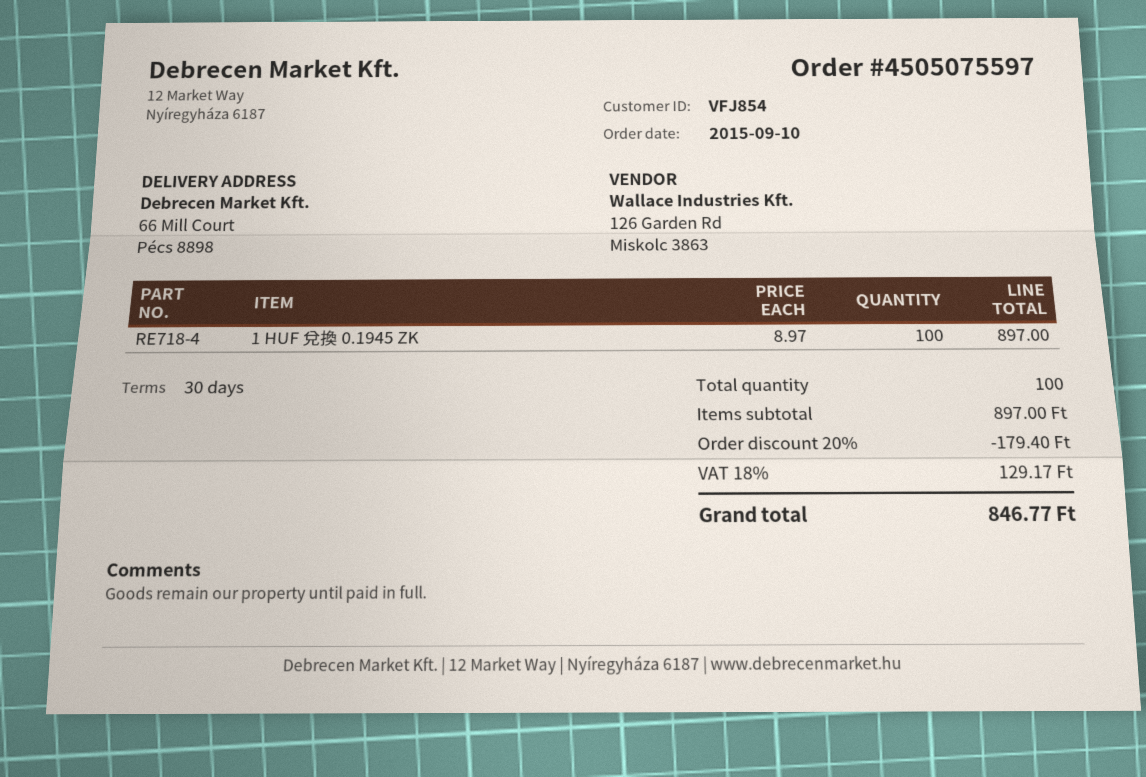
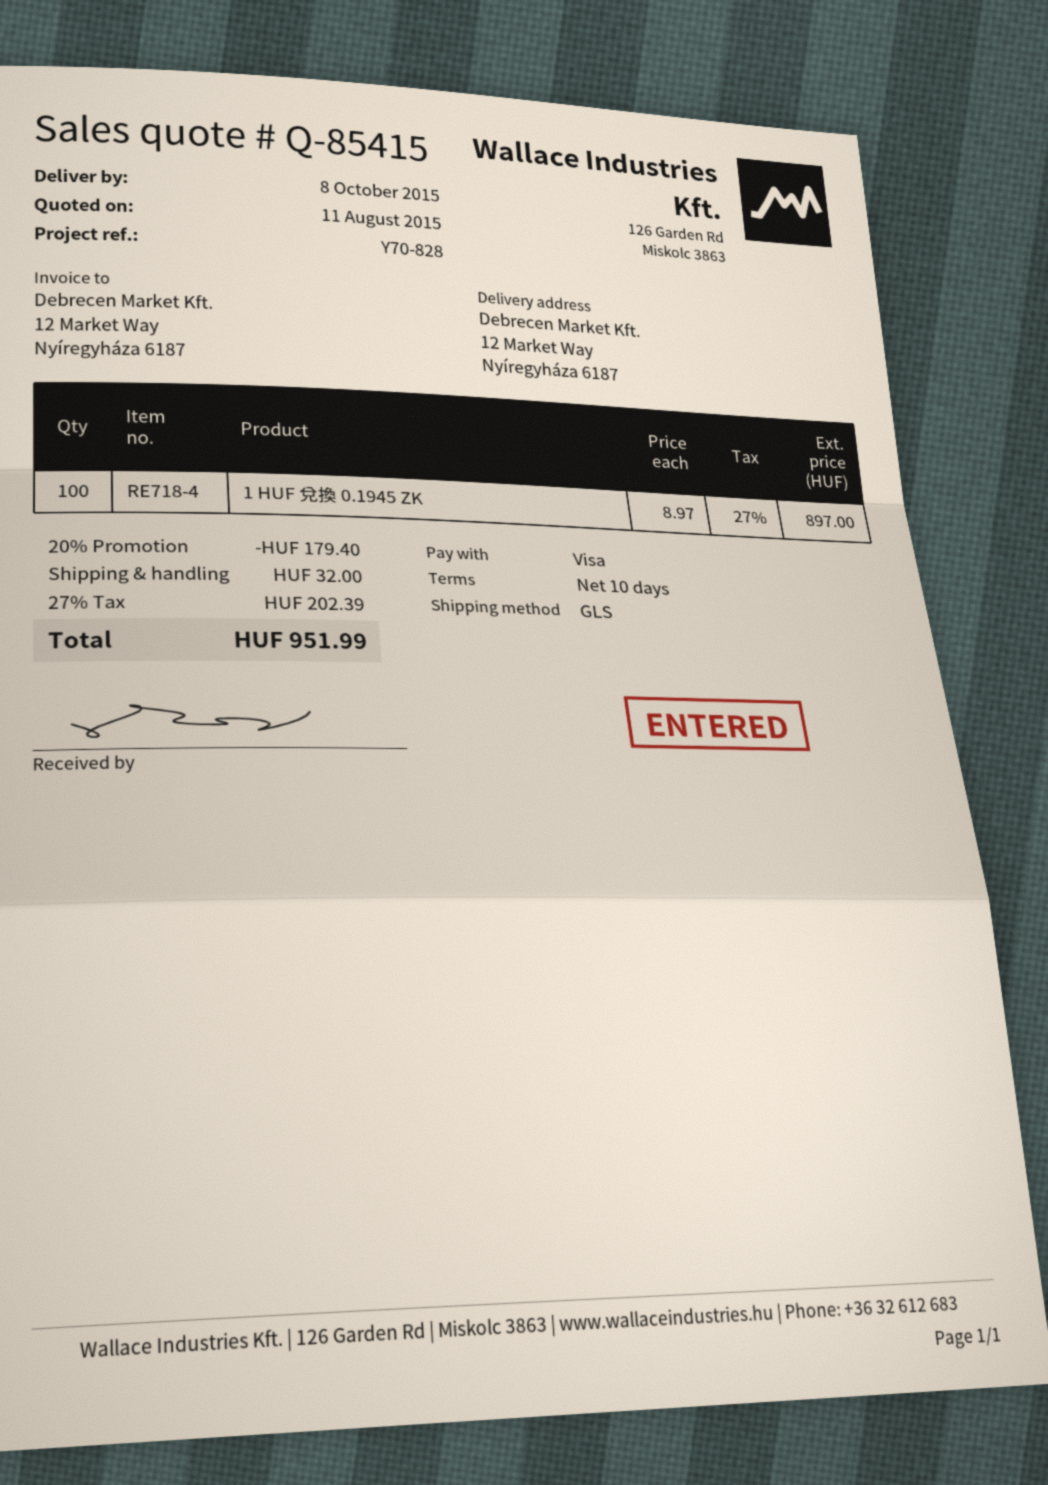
payment terms: 30 days -> 10 days
ship to: 66 Mill Court, Pécs 8898 -> 12 Market Way, Nyíregyháza 6187
shipping: none -> 32.00
tax: 18% = 129.17 -> 27% = 202.39
total: 846.77 -> 951.99

